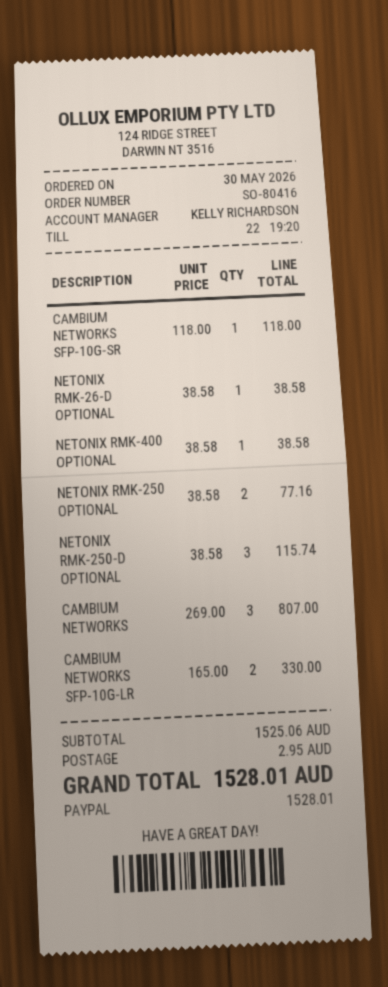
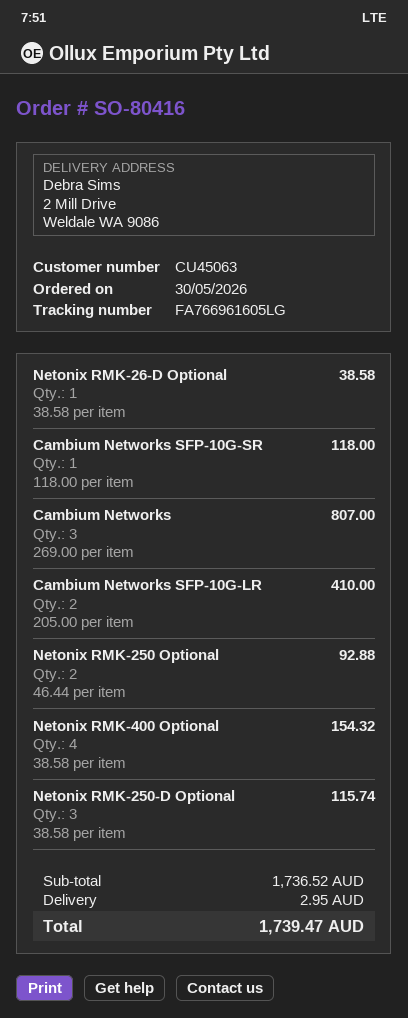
NETONIX RMK-400 OPTIONAL: 1 x 38.58 = 38.58 -> 4 x 38.58 = 154.32
NETONIX RMK-250 OPTIONAL: 2 x 38.58 = 77.16 -> 2 x 46.44 = 92.88
CAMBIUM NETWORKS SFP-10G-LR: 2 x 165.00 = 330.00 -> 2 x 205.00 = 410.00
subtotal: 1525.06 -> 1736.52
total: 1528.01 -> 1739.47

